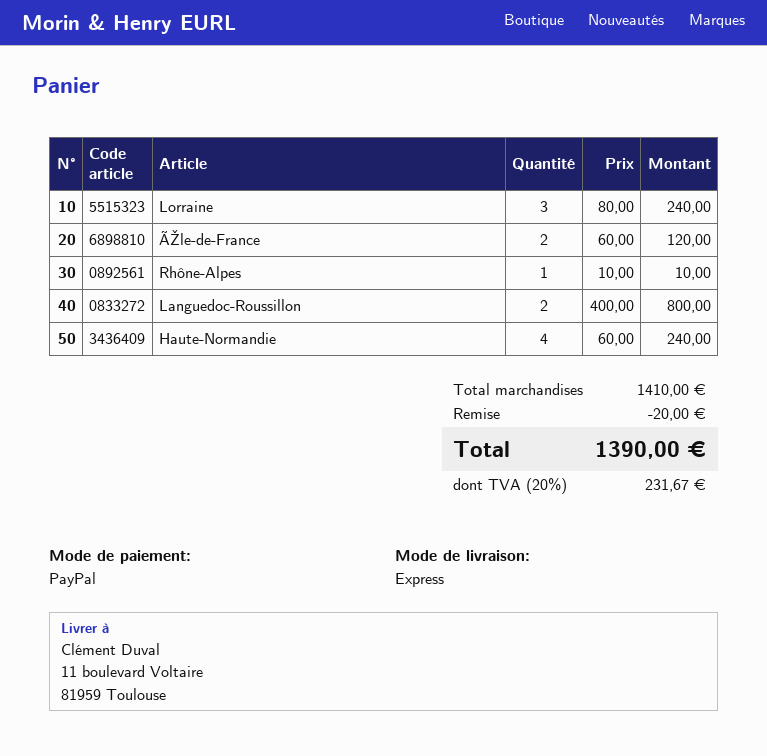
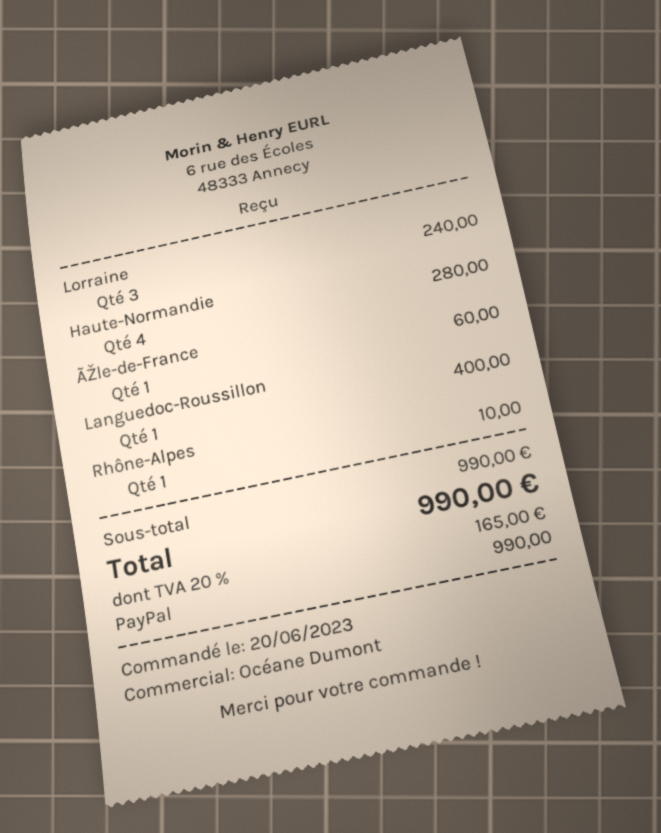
ÃŽle-de-France: 2 for 120.00 -> 1 for 60.00
Languedoc-Roussillon: 2 for 800.00 -> 1 for 400.00
Haute-Normandie: 4 for 240.00 -> 4 for 280.00
subtotal: 1410.00 -> 990.00
discount: 20.00 -> none
tax: 20% = 231.67 -> 20% = 165.00
total: 1390.00 -> 990.00

